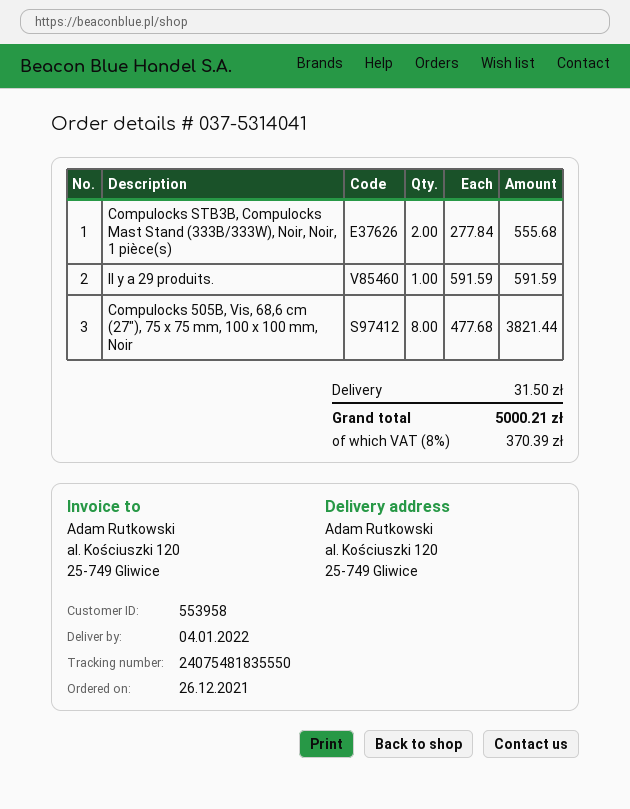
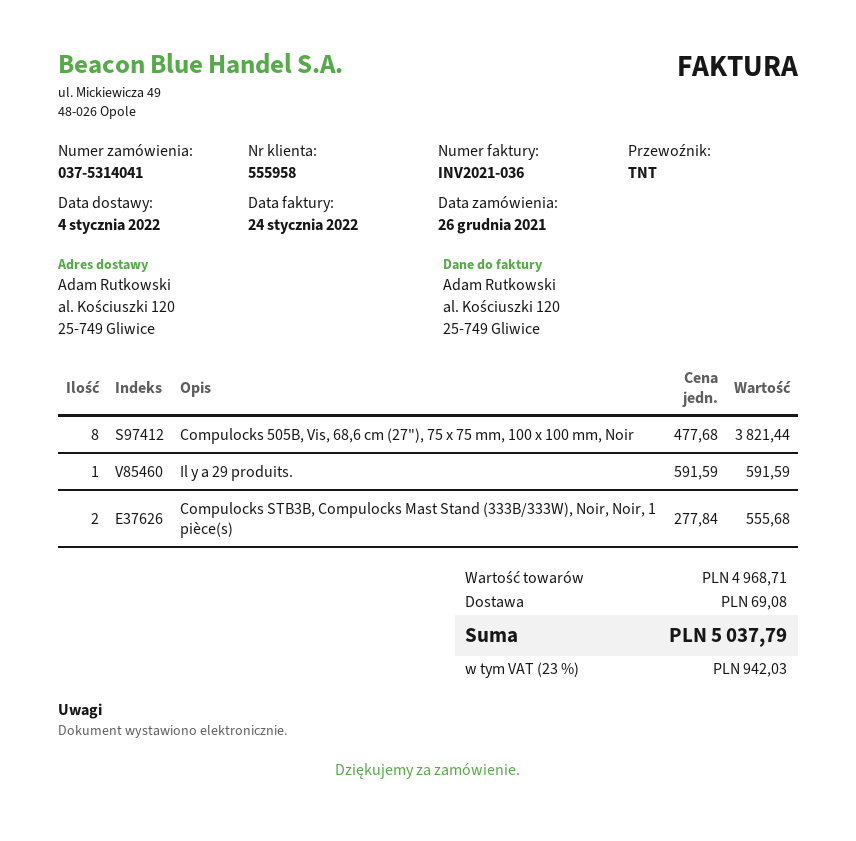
customer number: 553958 -> 555958
shipping: 31.50 -> 69.08
tax: 8% = 370.39 -> 23% = 942.03
total: 5000.21 -> 5037.79

